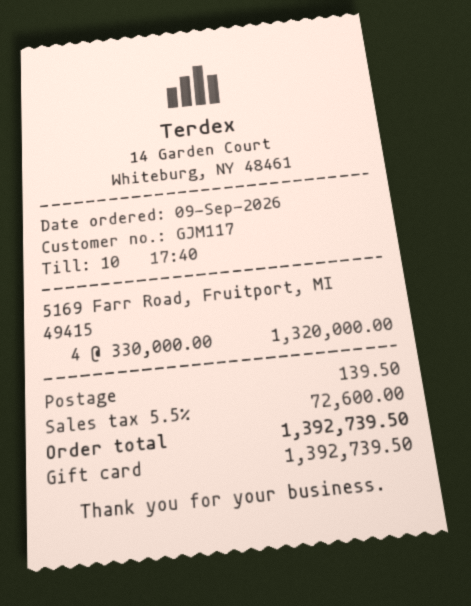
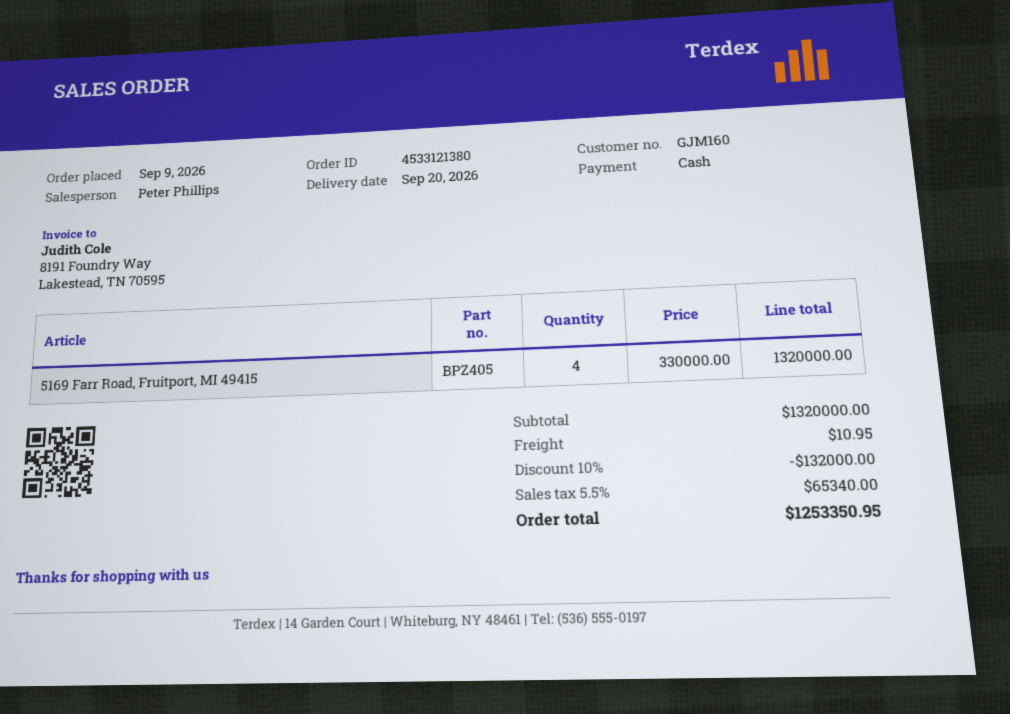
customer number: GJM117 -> GJM160
payment method: gift card -> cash
discount: none -> 10% = 132000.00
shipping: 139.50 -> 10.95
tax: 5.5% = 72600.00 -> 5.5% = 65340.00
total: 1392739.50 -> 1253350.95

